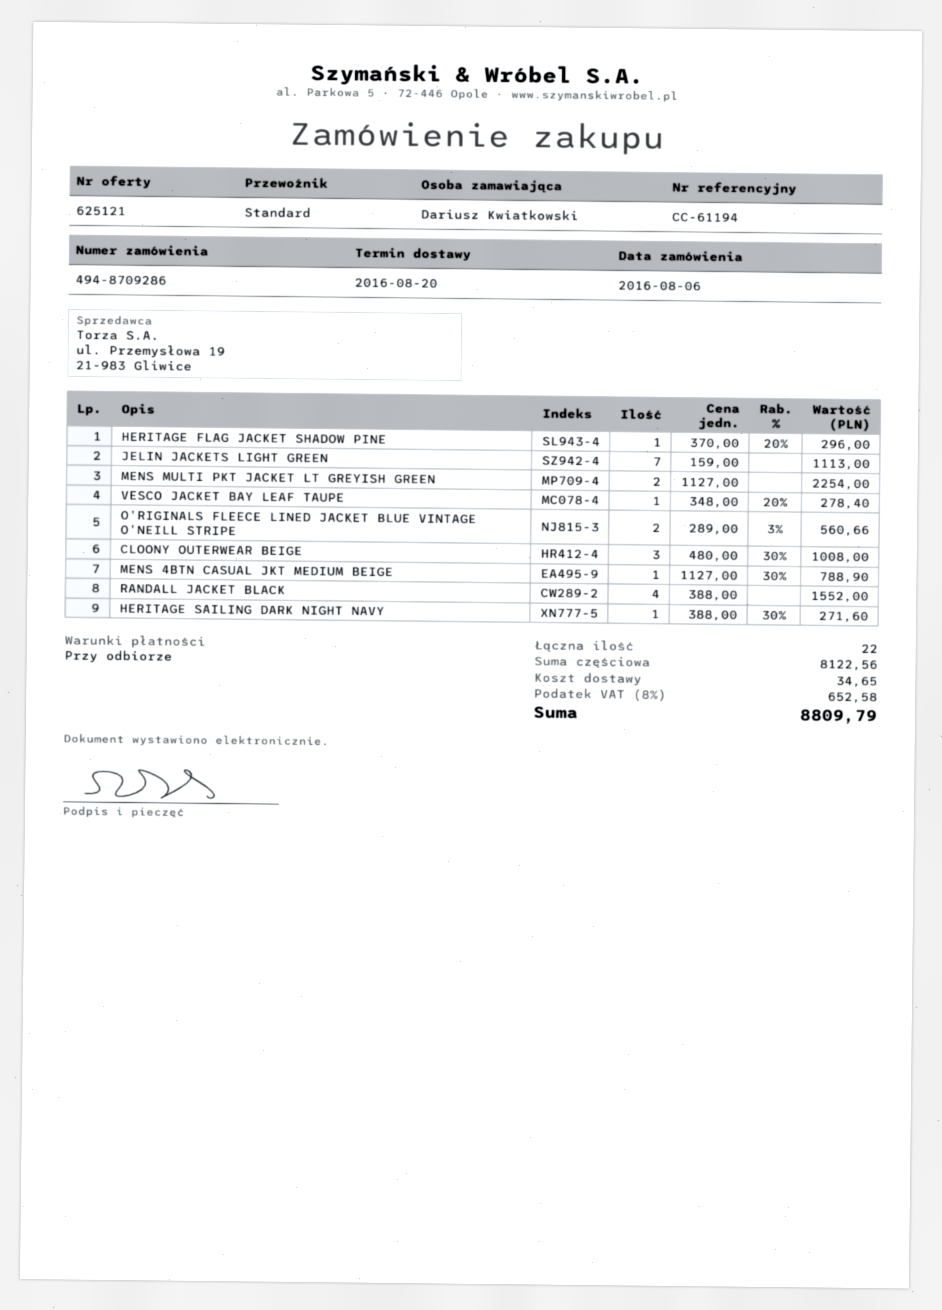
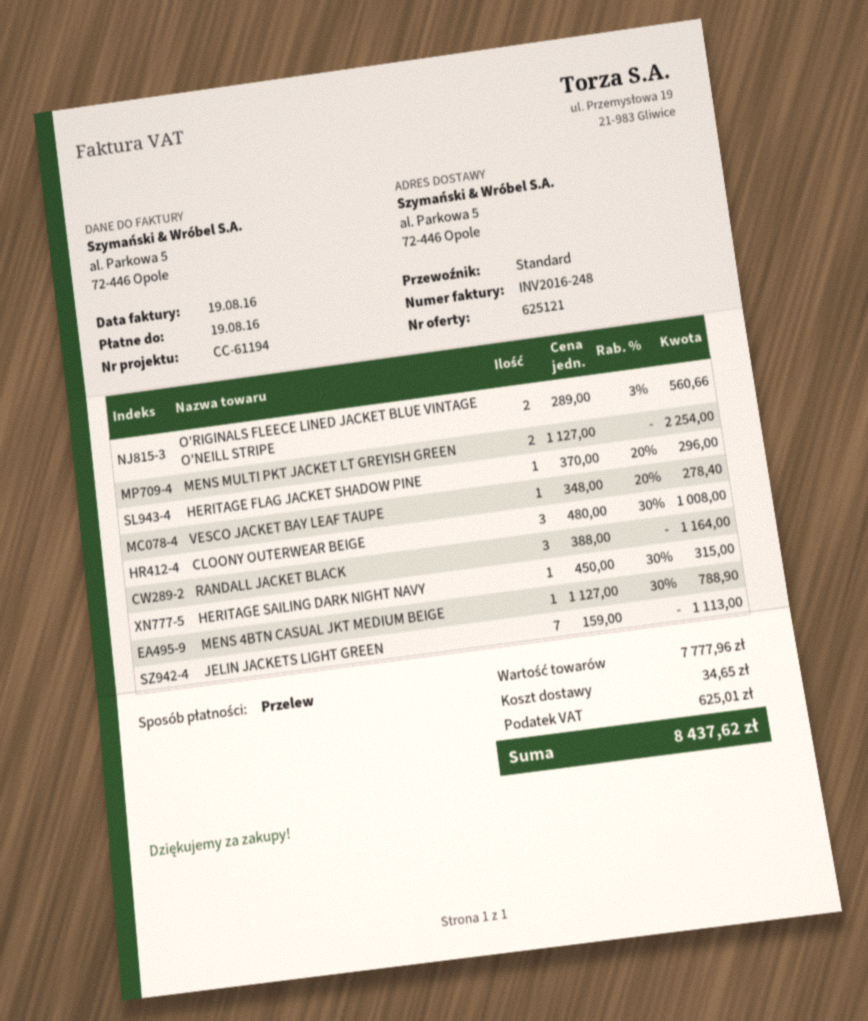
RANDALL JACKET BLACK: 4 x 388.00 = 1552.00 -> 3 x 388.00 = 1164.00
HERITAGE SAILING DARK NIGHT NAVY: 1 x 388.00 - 30% = 271.60 -> 1 x 450.00 - 30% = 315.00
subtotal: 8122.56 -> 7777.96
tax: 652.58 -> 625.01
total: 8809.79 -> 8437.62

